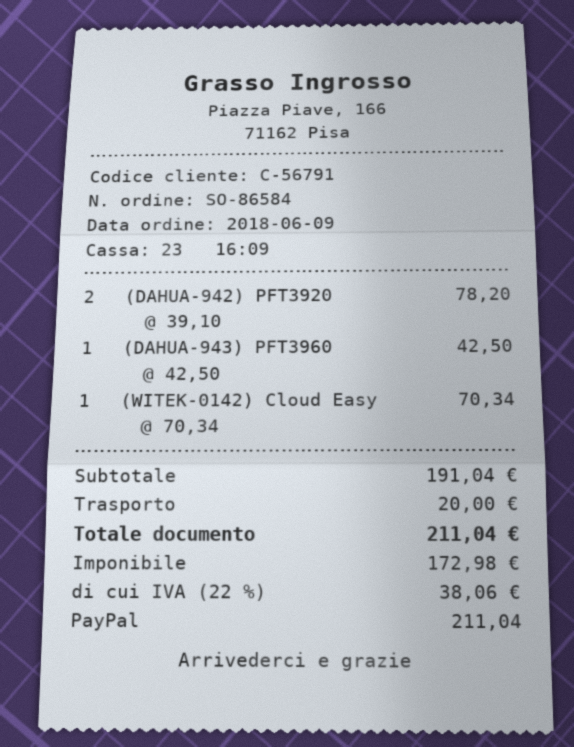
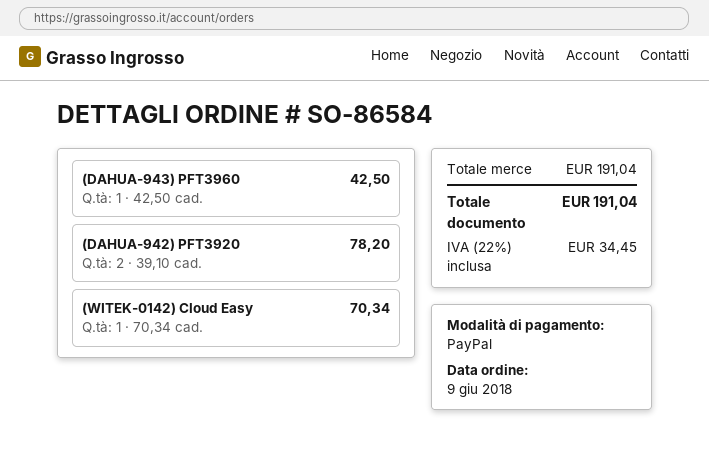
shipping: 20.00 -> none
tax: 22% = 38.06 -> 22% = 34.45
total: 211.04 -> 191.04

